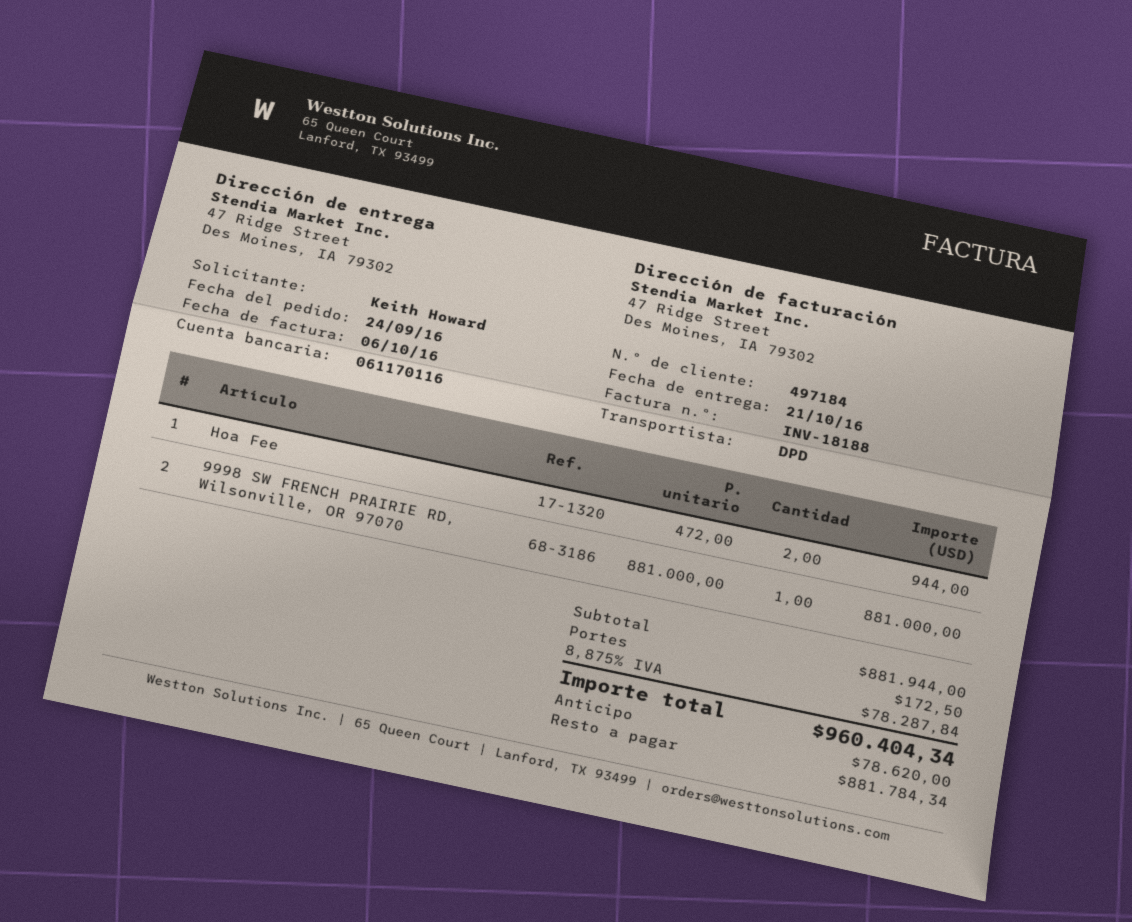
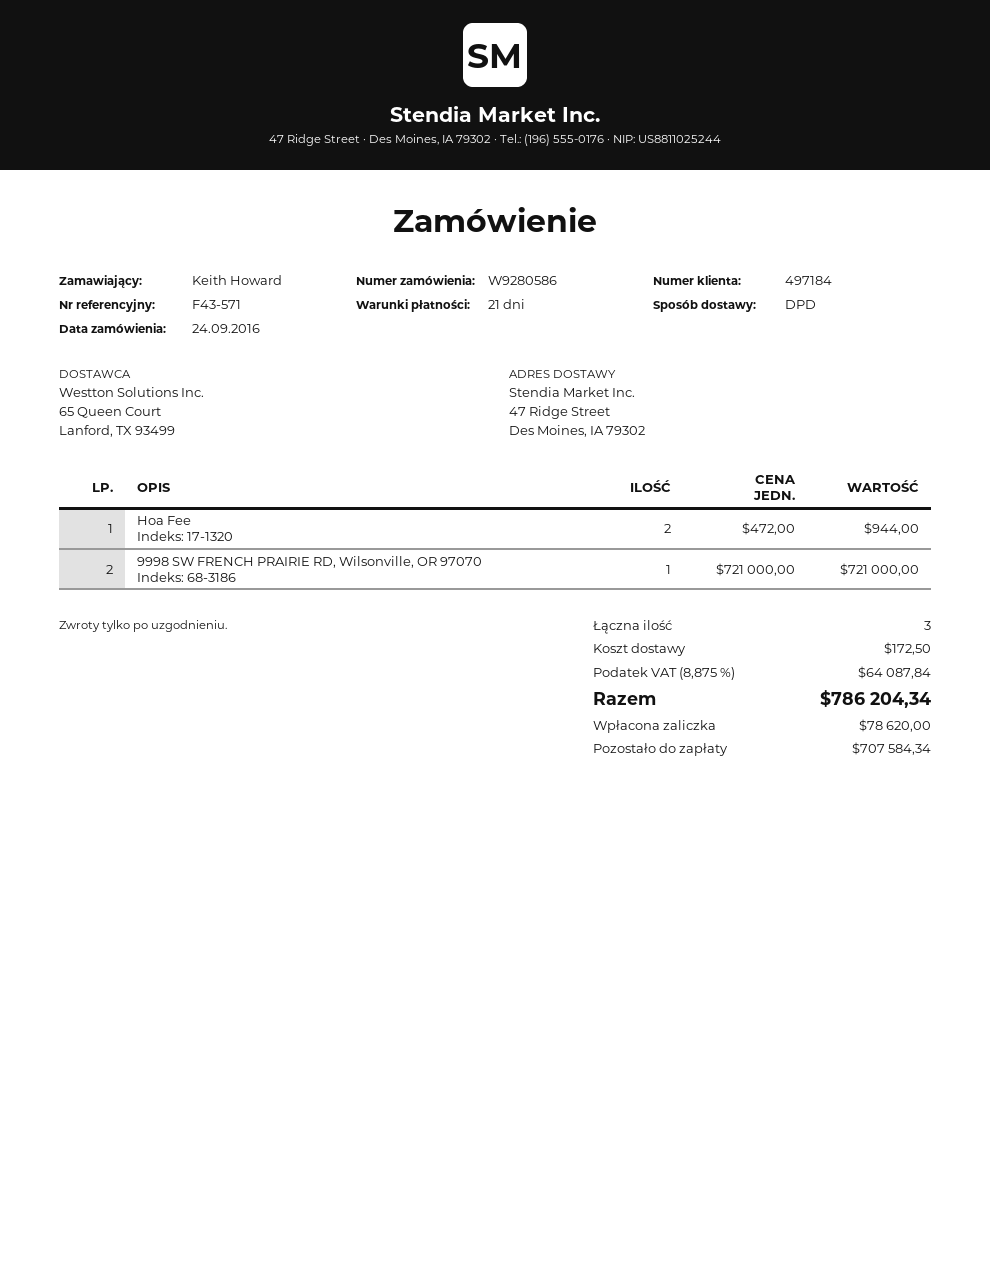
9998 SW FRENCH PRAIRIE RD, Wilsonville, OR 97070: 1 x 881000.00 = 881000.00 -> 1 x 721000.00 = 721000.00
tax: 8.875% = 78287.84 -> 8.875% = 64087.84
total: 960404.34 -> 786204.34
balance: 881784.34 -> 707584.34

